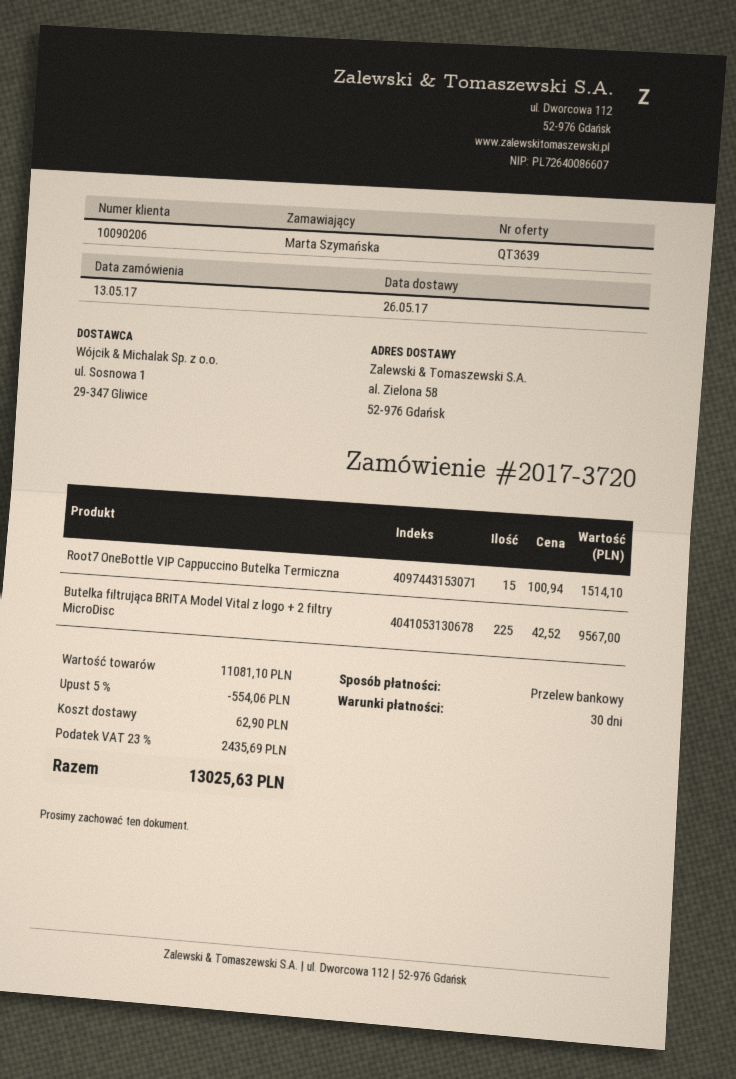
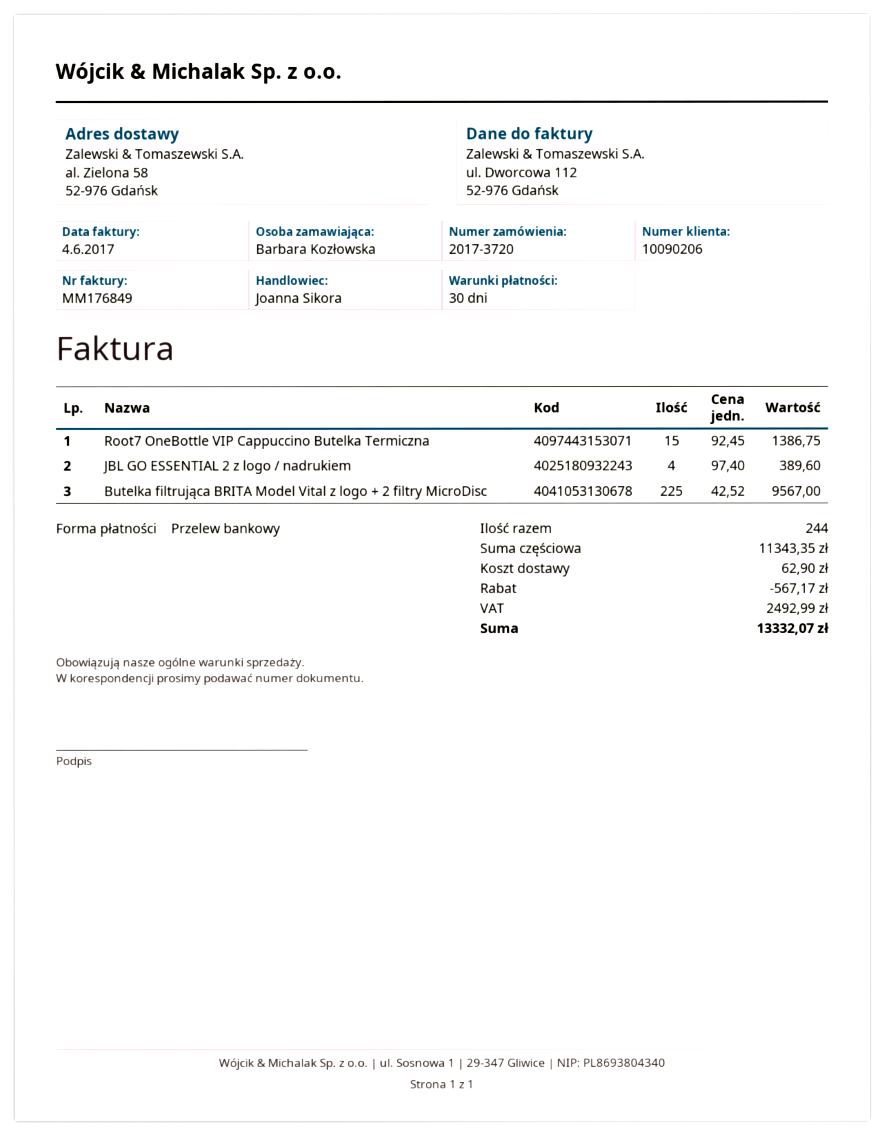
ordered by: Marta Szymańska -> Barbara Kozłowska
Root7 OneBottle VIP Cappuccino Butelka Termiczna: 15 x 100.94 = 1514.10 -> 15 x 92.45 = 1386.75
JBL GO ESSENTIAL 2 z logo / nadrukiem: none -> 4 x 97.40 = 389.60
subtotal: 11081.10 -> 11343.35
discount: 554.06 -> 567.17
tax: 2435.69 -> 2492.99
total: 13025.63 -> 13332.07

